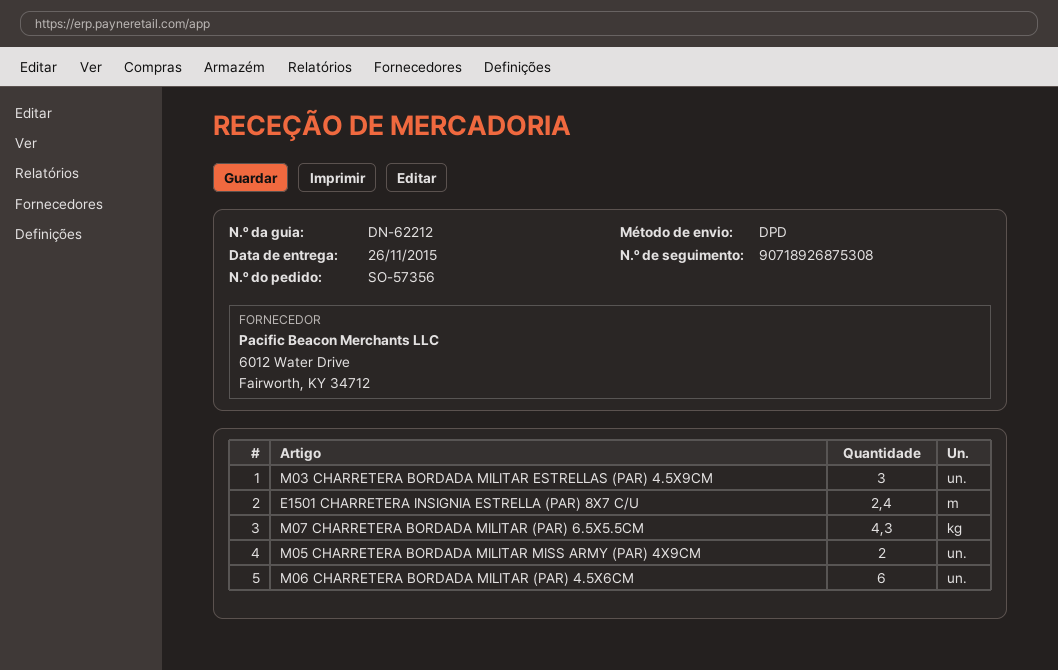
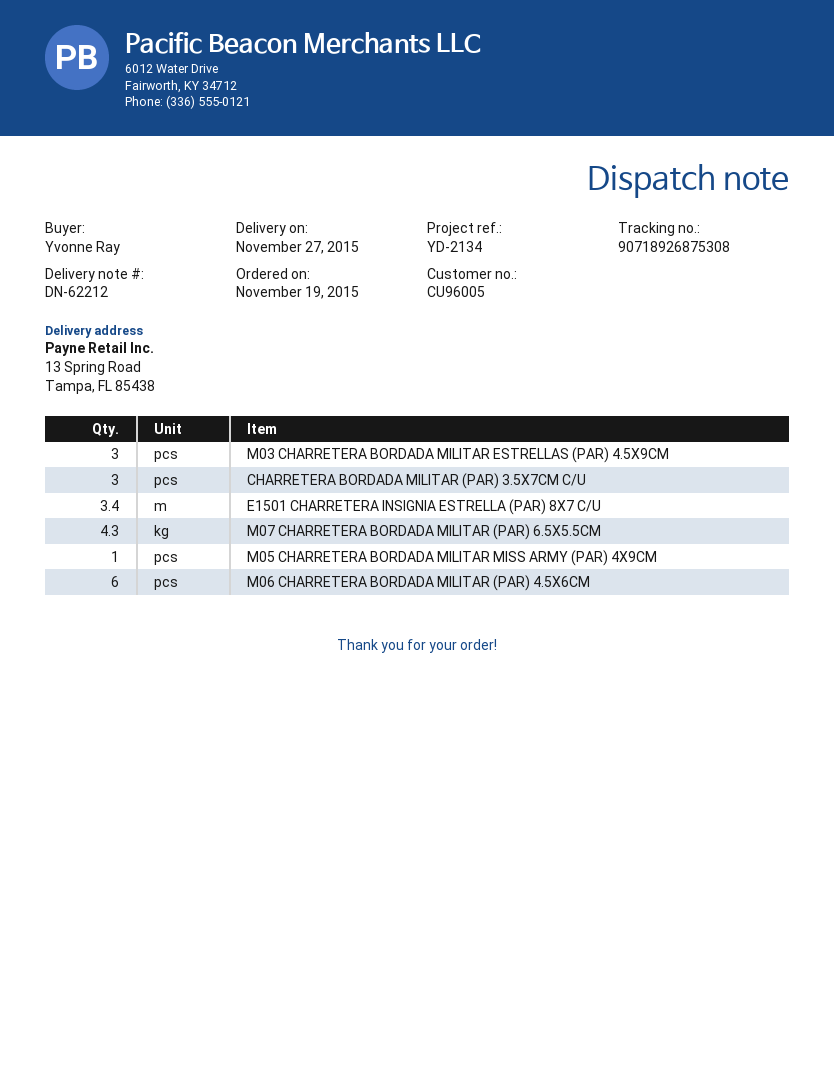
delivery date: 2015-11-26 -> 2015-11-27
E1501 CHARRETERA INSIGNIA ESTRELLA (PAR) 8X7 C/U: 2.4 -> 3.4
M05 CHARRETERA BORDADA MILITAR MISS ARMY (PAR) 4X9CM: 2 -> 1
CHARRETERA BORDADA MILITAR (PAR) 3.5X7CM C/U: none -> 3

